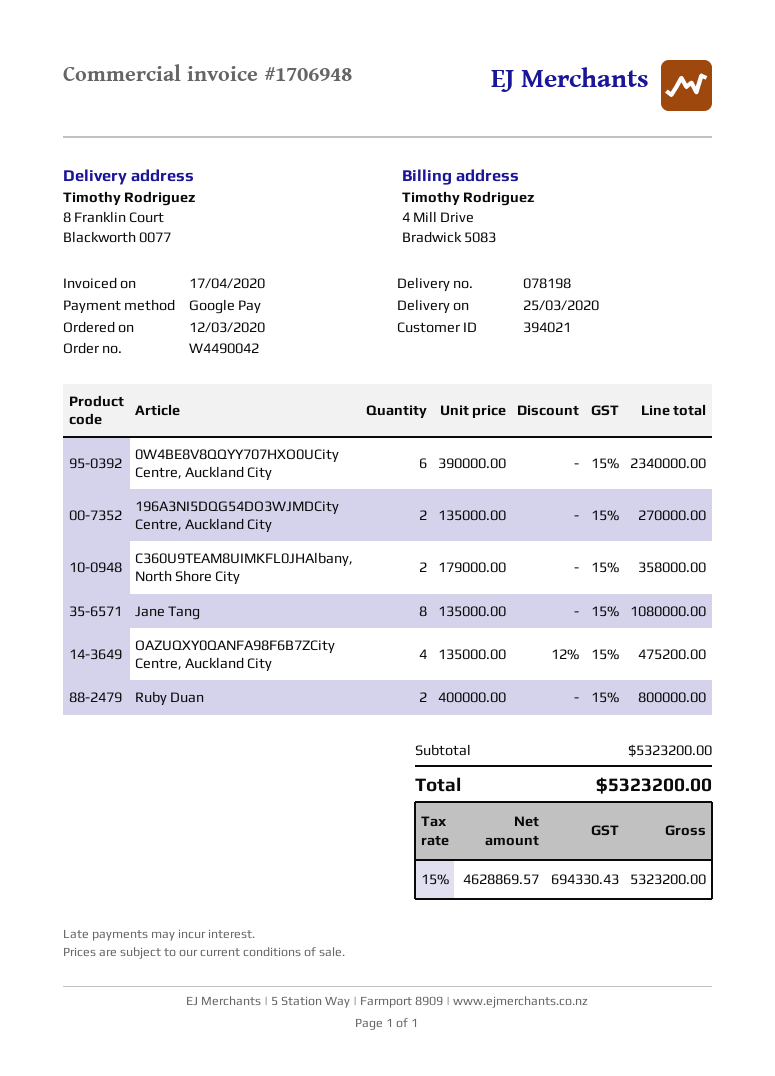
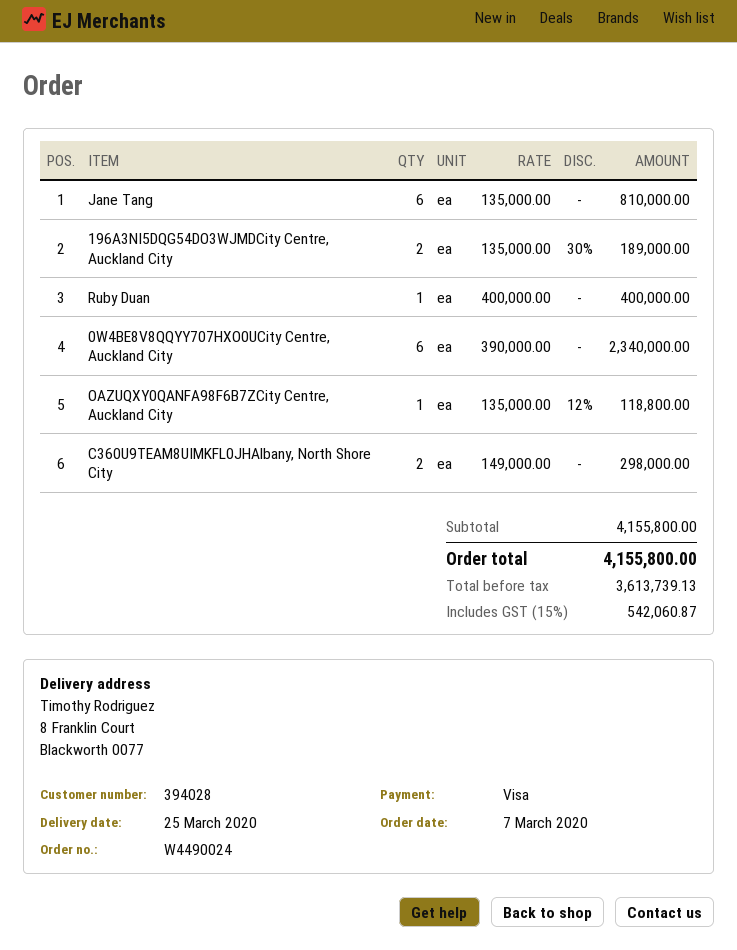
order number: W4490042 -> W4490024
order date: 2020-03-12 -> 2020-03-07
customer number: 394021 -> 394028
payment method: Google Pay -> Visa
196A3NI5DQG54DO3WJMDCity Centre, Auckland City: 2 x 135000.00 = 270000.00 -> 2 x 135000.00 - 30% = 189000.00
C360U9TEAM8UIMKFL0JHAlbany, North Shore City: 2 x 179000.00 = 358000.00 -> 2 x 149000.00 = 298000.00
Jane Tang: 8 x 135000.00 = 1080000.00 -> 6 x 135000.00 = 810000.00
OAZUQXY0QANFA98F6B7ZCity Centre, Auckland City: 4 x 135000.00 - 12% = 475200.00 -> 1 x 135000.00 - 12% = 118800.00
Ruby Duan: 2 x 400000.00 = 800000.00 -> 1 x 400000.00 = 400000.00
subtotal: 5323200.00 -> 4155800.00
net: 4628869.57 -> 3613739.13
tax: 15% = 694330.43 -> 15% = 542060.87
total: 5323200.00 -> 4155800.00

